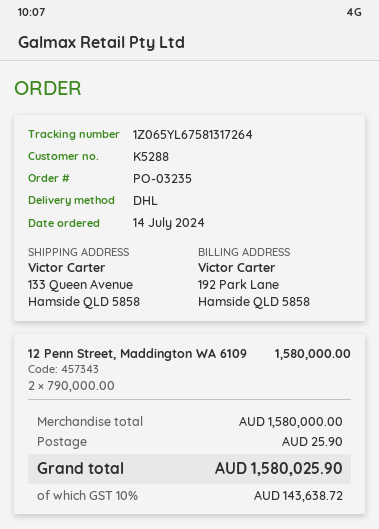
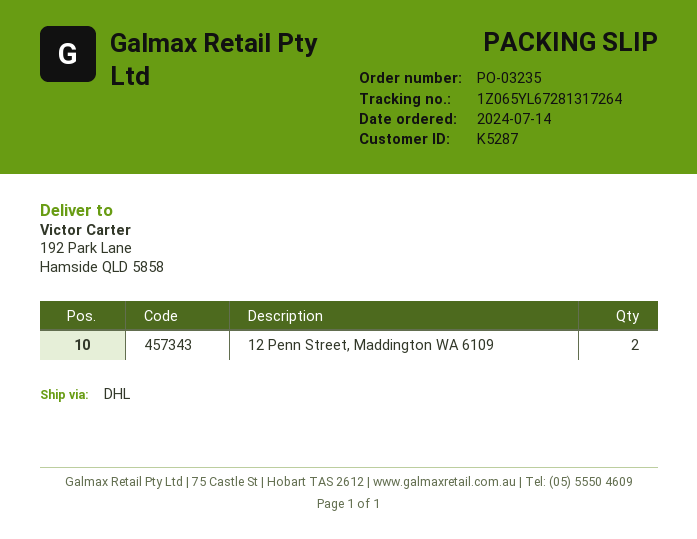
customer number: K5288 -> K5287
tracking number: 1Z065YL67581317264 -> 1Z065YL67281317264
ship to: 133 Queen Avenue, Hamside QLD 5858 -> 192 Park Lane, Hamside QLD 5858

